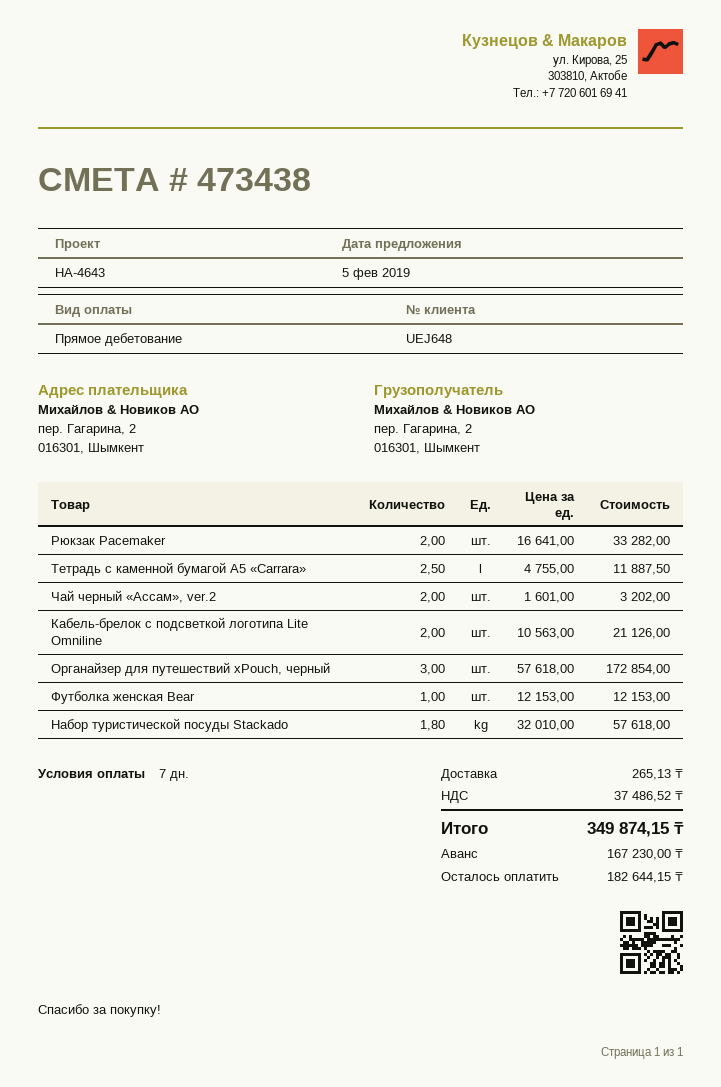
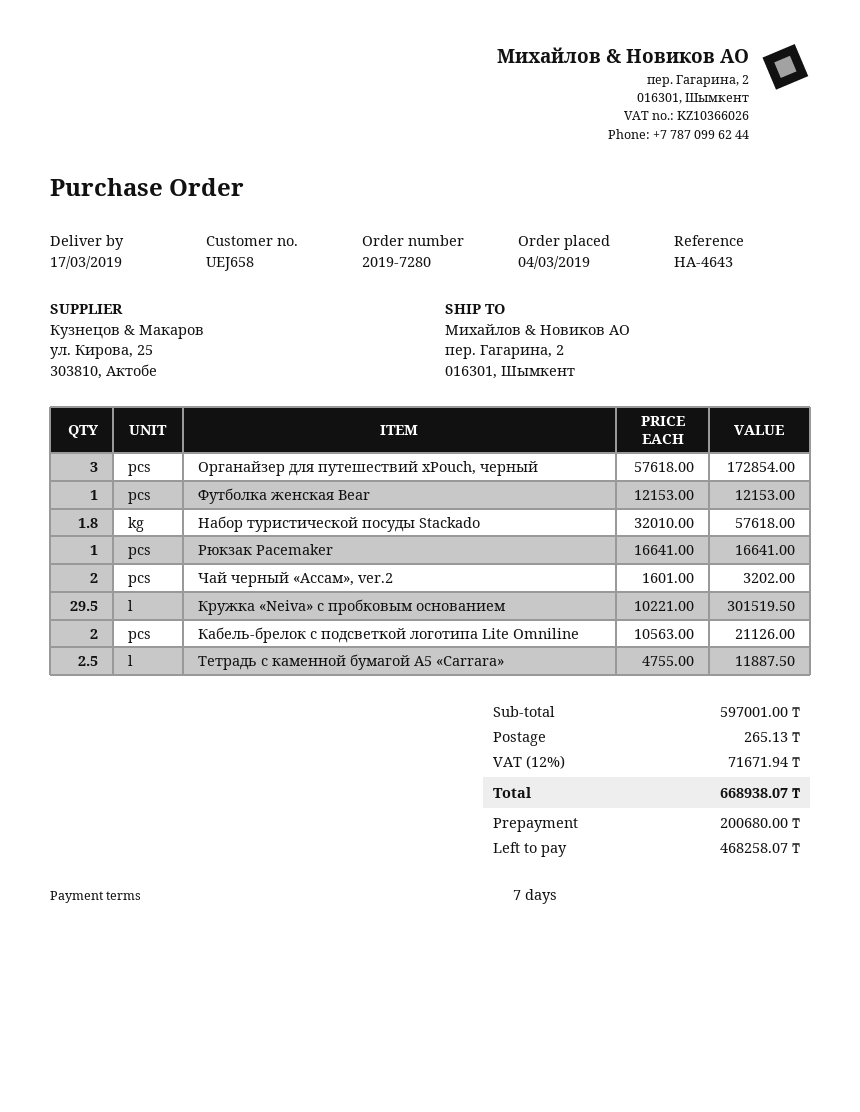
customer number: UEJ648 -> UEJ658
Рюкзак Pacemaker: 2 x 16641.00 = 33282.00 -> 1 x 16641.00 = 16641.00
Кружка «Neiva» с пробковым основанием: none -> 29.5 x 10221.00 = 301519.50
tax: 37486.52 -> 71671.94
total: 349874.15 -> 668938.07
deposit: 167230.00 -> 200680.00
balance: 182644.15 -> 468258.07

